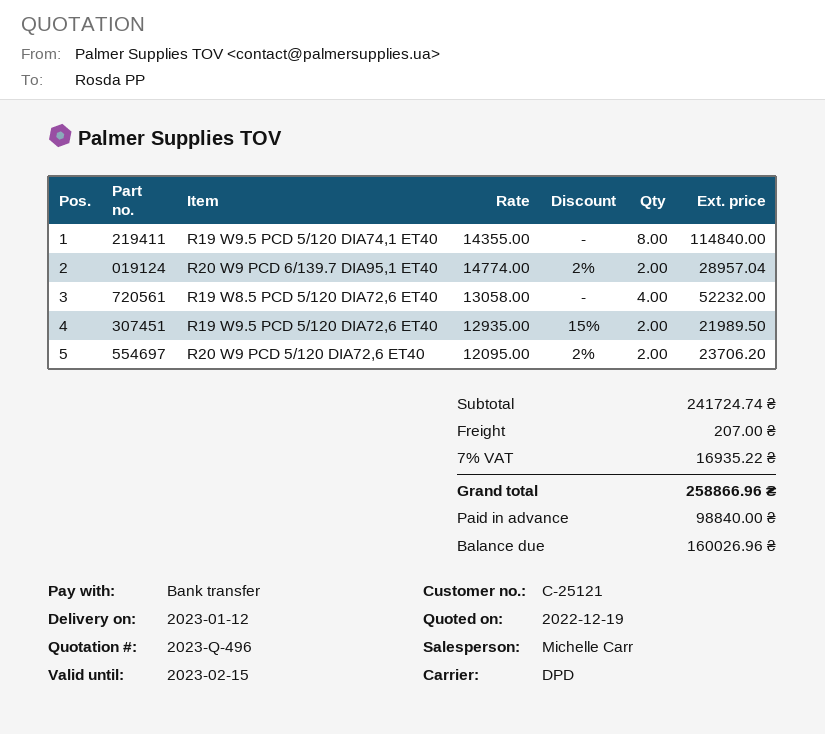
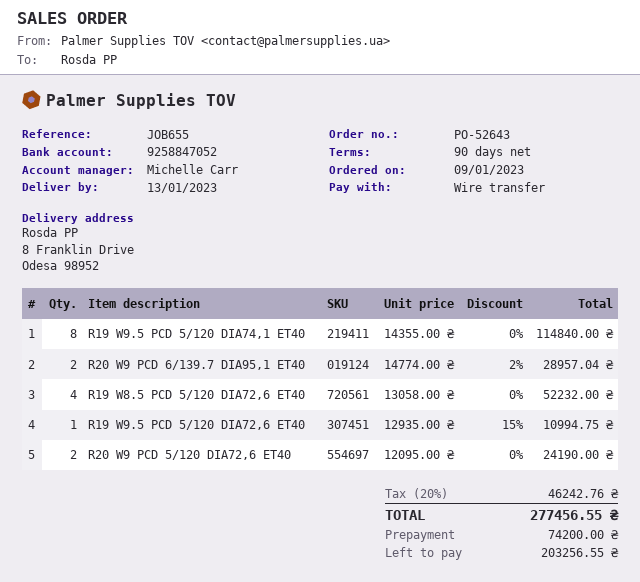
delivery date: 2023-01-12 -> 2023-01-13
R19 W9.5 PCD 5/120 DIA72,6 ET40: 2 x 12935.00 - 15% = 21989.50 -> 1 x 12935.00 - 15% = 10994.75
R20 W9 PCD 5/120 DIA72,6 ET40: 2 x 12095.00 - 2% = 23706.20 -> 2 x 12095.00 = 24190.00
shipping: 207.00 -> none
tax: 7% = 16935.22 -> 20% = 46242.76
total: 258866.96 -> 277456.55
deposit: 98840.00 -> 74200.00
balance: 160026.96 -> 203256.55

